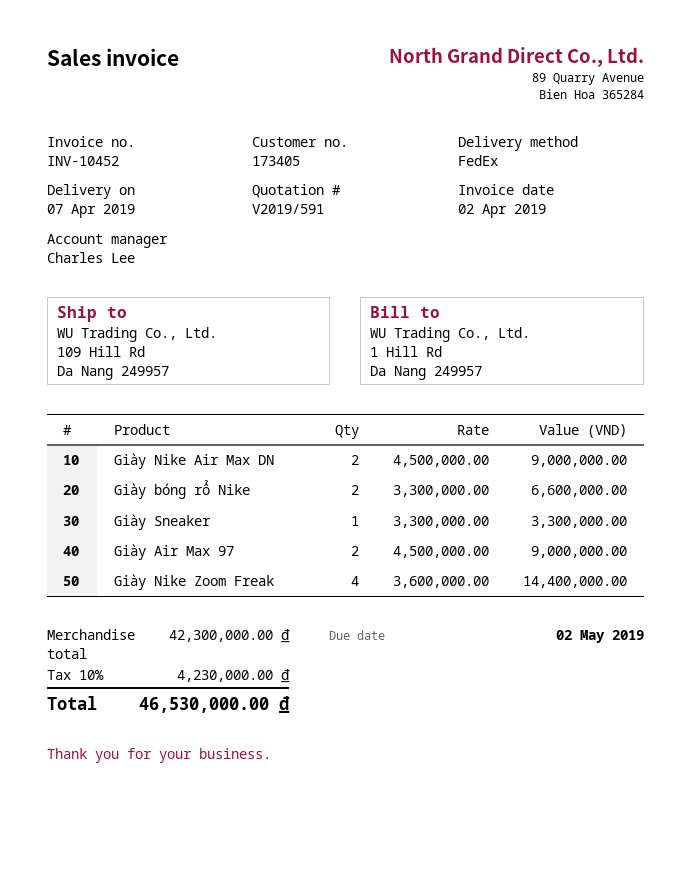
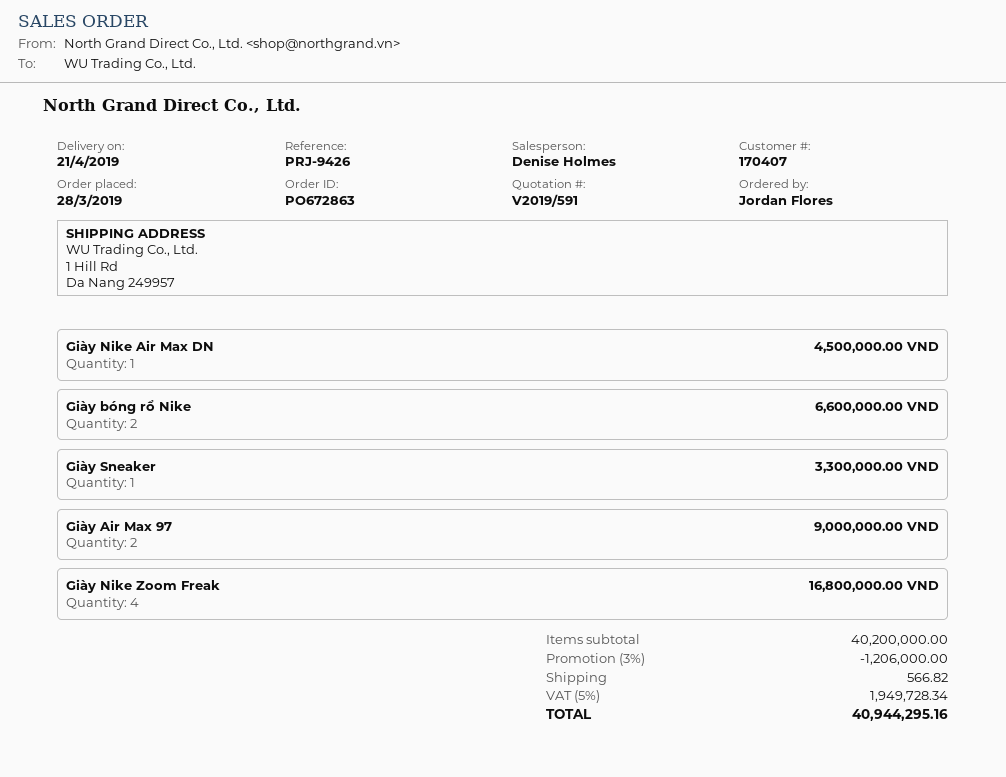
delivery date: 2019-04-07 -> 2019-04-21
customer number: 173405 -> 170407
sales rep: Charles Lee -> Denise Holmes
ship to: 109 Hill Rd, Da Nang 249957 -> 1 Hill Rd, Da Nang 249957
Giày Nike Air Max DN: 2 for 9000000.00 -> 1 for 4500000.00
Giày Nike Zoom Freak: 4 for 14400000.00 -> 4 for 16800000.00
subtotal: 42300000.00 -> 40200000.00
discount: none -> 3% = 1206000.00
shipping: none -> 566.82
tax: 10% = 4230000.00 -> 5% = 1949728.34
total: 46530000.00 -> 40944295.16

